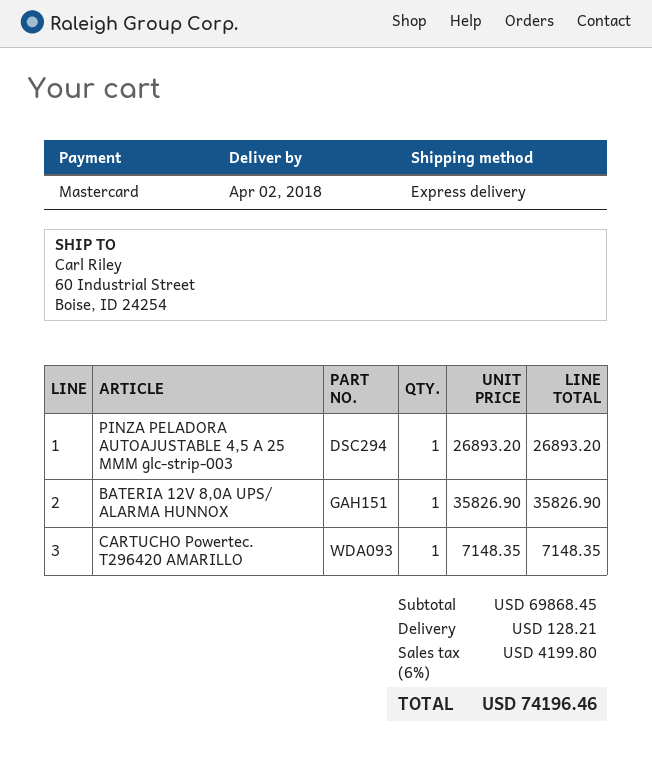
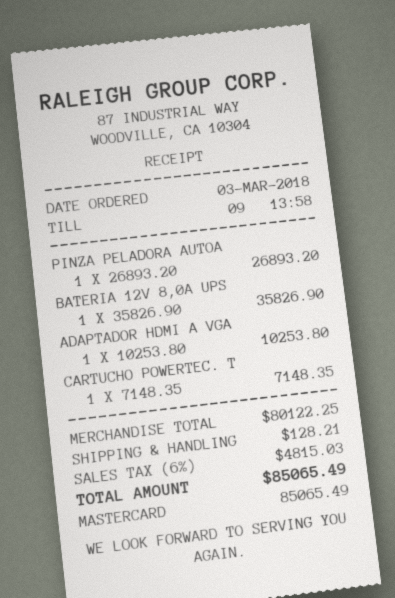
ADAPTADOR HDMI A VGA: none -> 1 x 10253.80 = 10253.80
subtotal: 69868.45 -> 80122.25
tax: 6% = 4199.80 -> 6% = 4815.03
total: 74196.46 -> 85065.49

